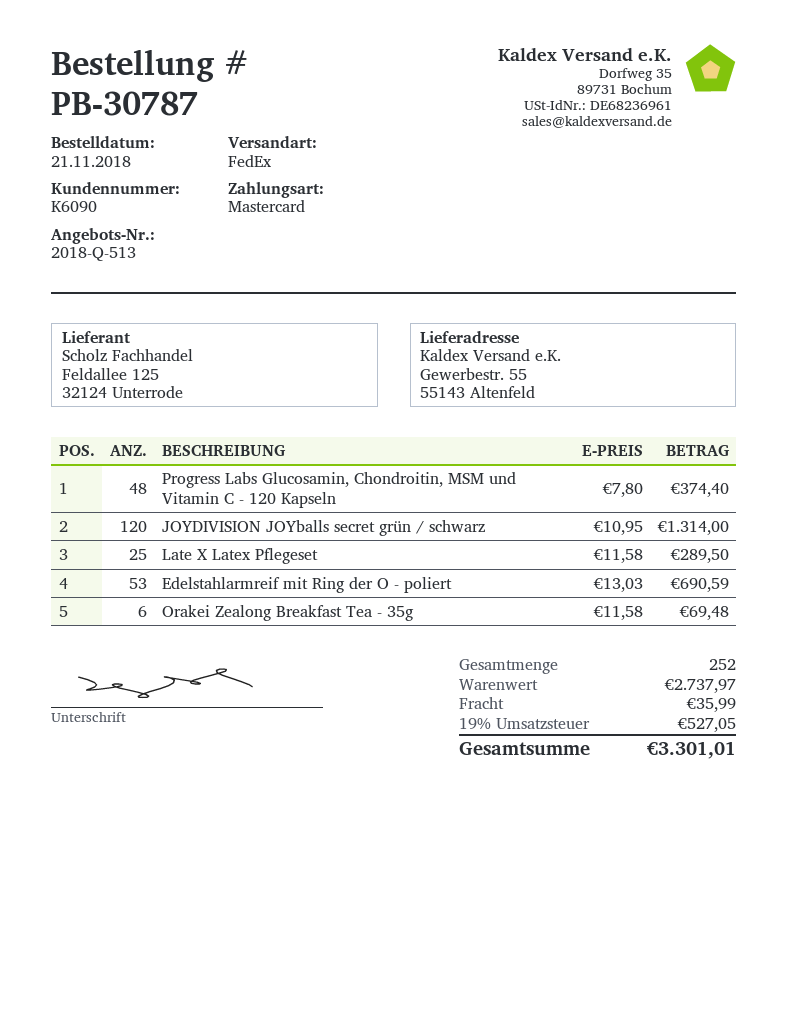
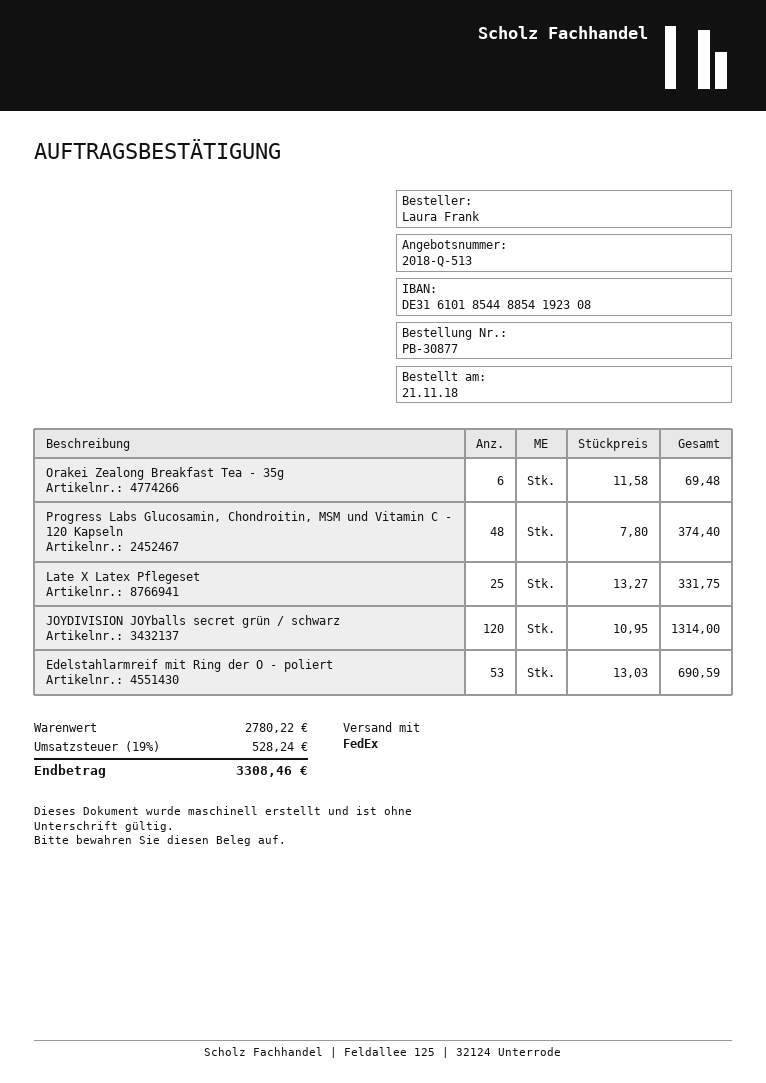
order number: PB-30787 -> PB-30877
Late X Latex Pflegeset: 25 x 11.58 = 289.50 -> 25 x 13.27 = 331.75
subtotal: 2737.97 -> 2780.22
shipping: 35.99 -> none
tax: 19% = 527.05 -> 19% = 528.24
total: 3301.01 -> 3308.46

